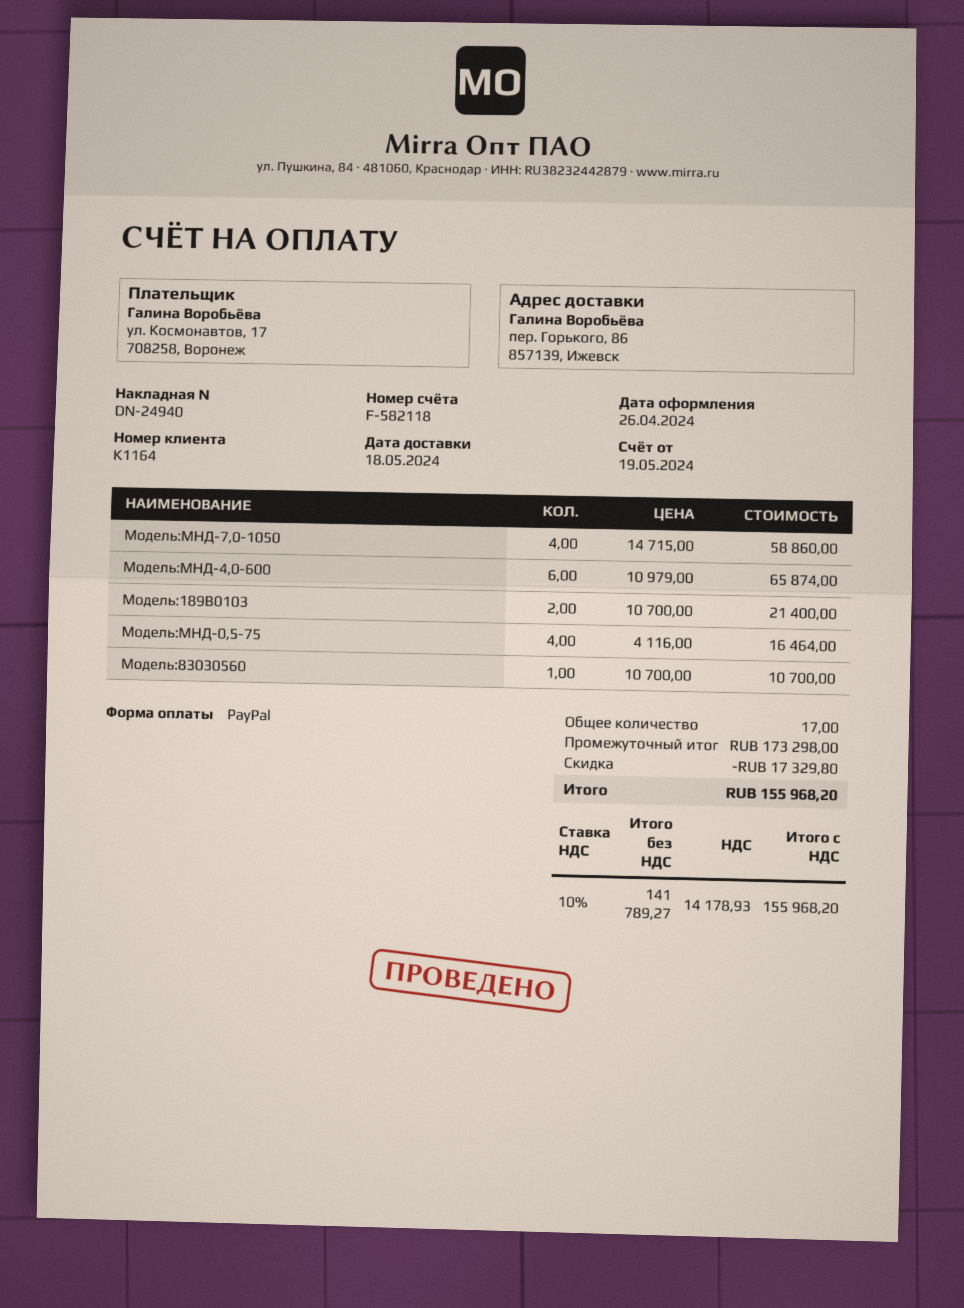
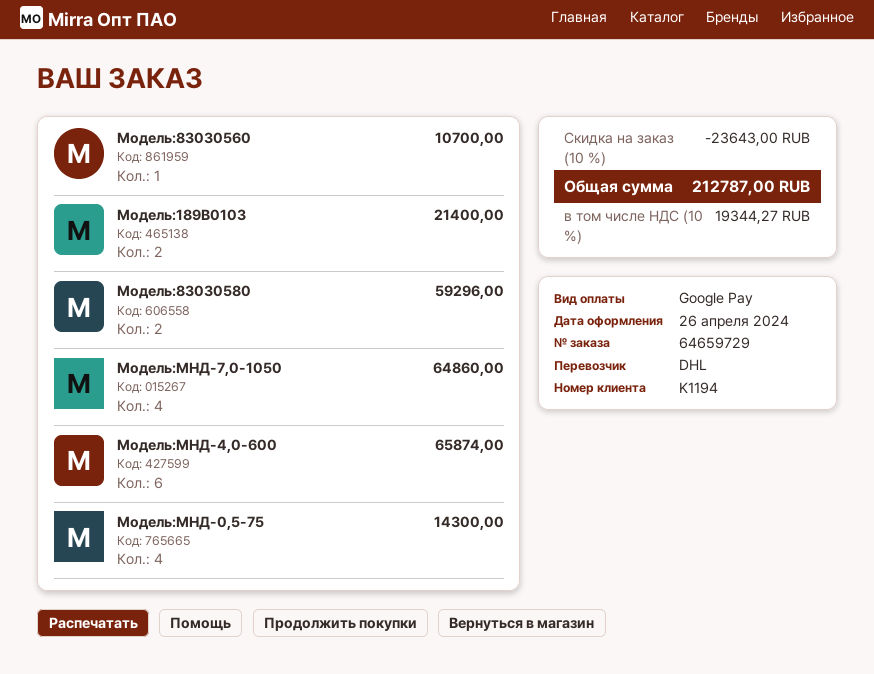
customer number: K1164 -> K1194
payment method: PayPal -> Google Pay
Модель:МНД-7,0-1050: 4 for 58860.00 -> 4 for 64860.00
Модель:МНД-0,5-75: 4 for 16464.00 -> 4 for 14300.00
Модель:83030580: none -> 2 for 59296.00
discount: 17329.80 -> 23643.00
tax: 10% = 14178.93 -> 10% = 19344.27
total: 155968.20 -> 212787.00

